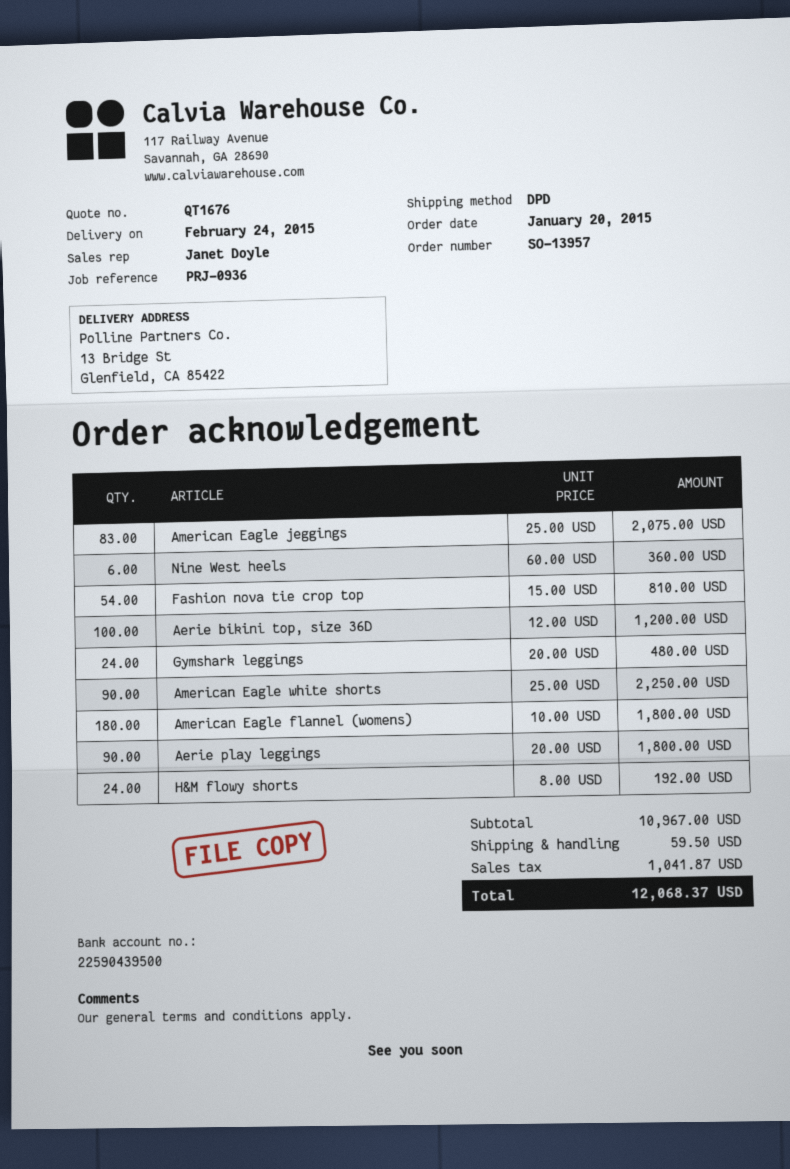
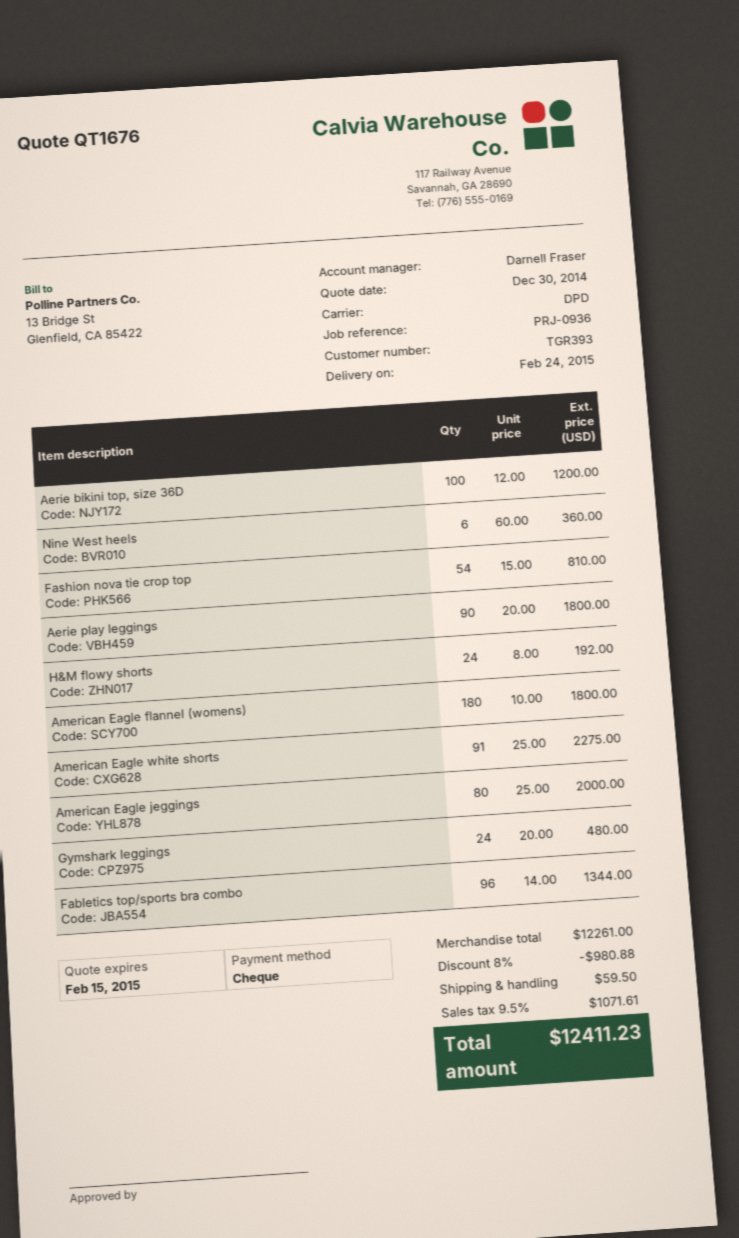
sales rep: Janet Doyle -> Darnell Fraser
American Eagle jeggings: 83 x 25.00 = 2075.00 -> 80 x 25.00 = 2000.00
American Eagle white shorts: 90 x 25.00 = 2250.00 -> 91 x 25.00 = 2275.00
Fabletics top/sports bra combo: none -> 96 x 14.00 = 1344.00
subtotal: 10967.00 -> 12261.00
discount: none -> 8% = 980.88
tax: 1041.87 -> 1071.61
total: 12068.37 -> 12411.23

